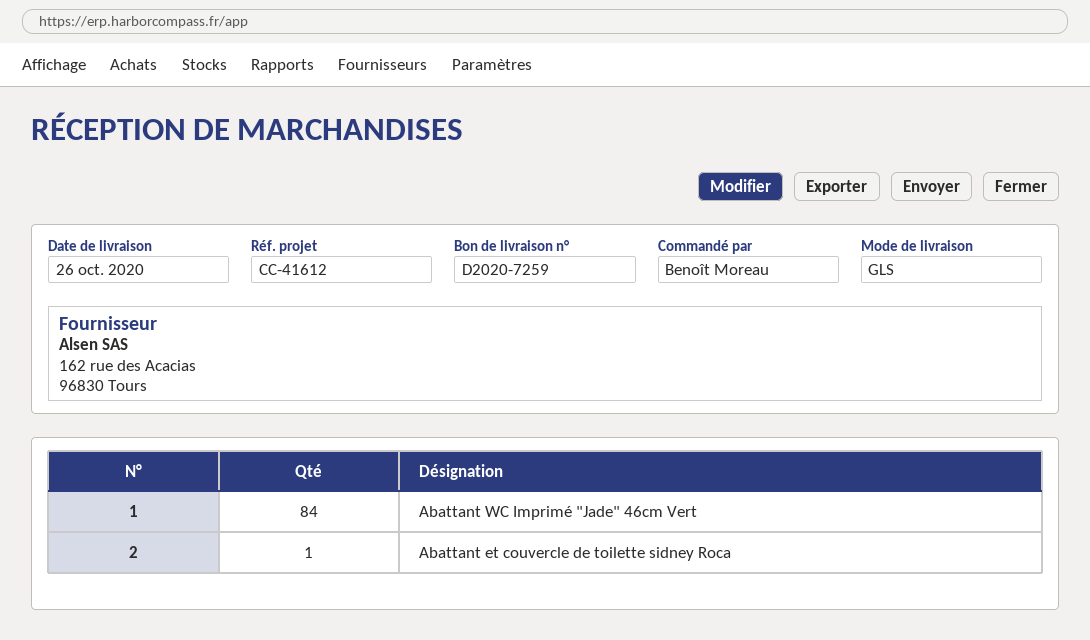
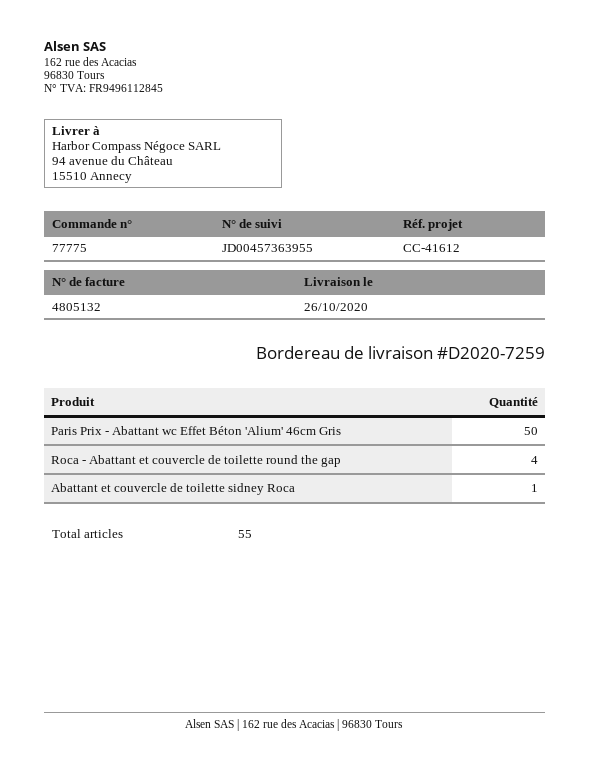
Abattant WC Imprimé "Jade" 46cm Vert: 84 -> none
Paris Prix - Abattant wc Effet Béton 'Alium' 46cm Gris: none -> 50
Roca - Abattant et couvercle de toilette round the gap: none -> 4

